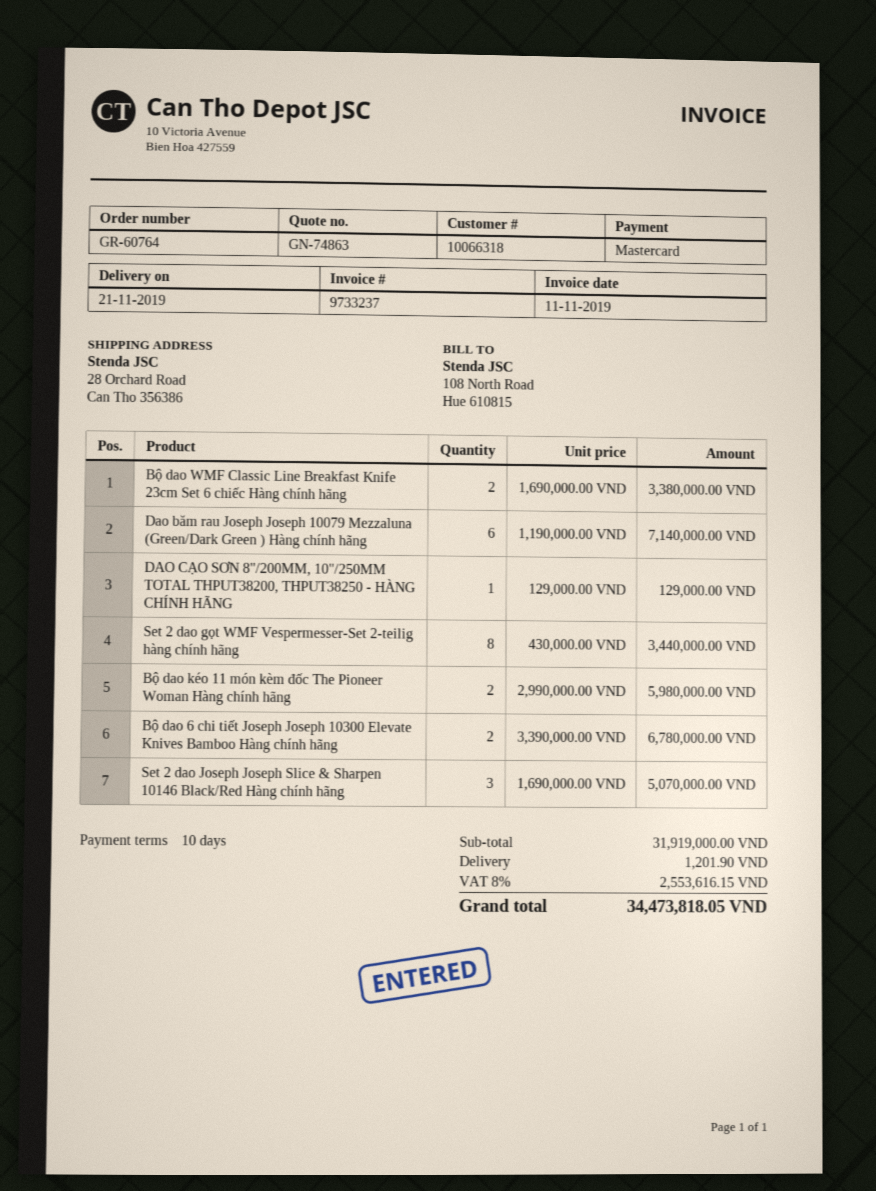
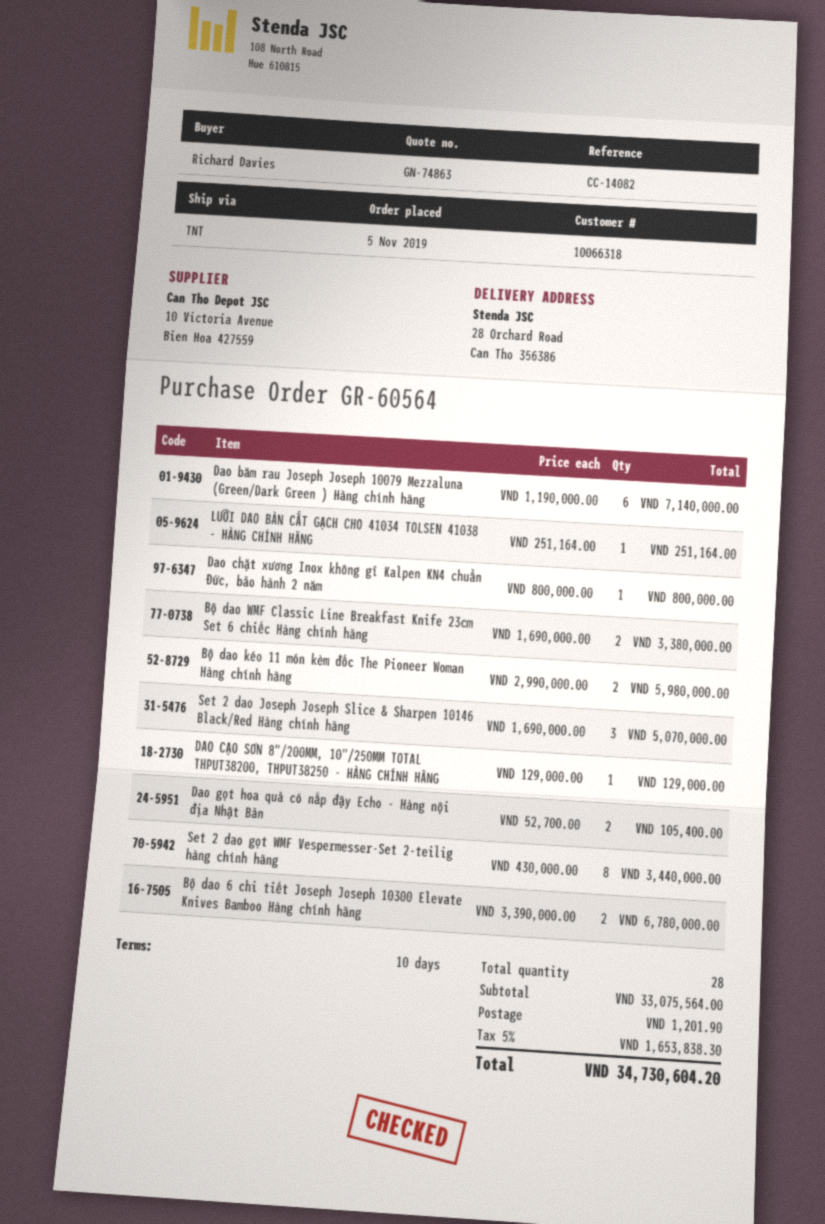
order number: GR-60764 -> GR-60564
LƯỠI DAO BÀN CẮT GẠCH CHO 41034 TOLSEN 41038 - HÀNG CHÍNH HÃNG: none -> 1 x 251164.00 = 251164.00
Dao chặt xương Inox không gỉ Kalpen KN4 chuẩn Đức, bảo hành 2 năm: none -> 1 x 800000.00 = 800000.00
Dao gọt hoa quả có nắp đậy Echo - Hàng nội địa Nhật Bản: none -> 2 x 52700.00 = 105400.00
subtotal: 31919000.00 -> 33075564.00
tax: 8% = 2553616.15 -> 5% = 1653838.30
total: 34473818.05 -> 34730604.20

